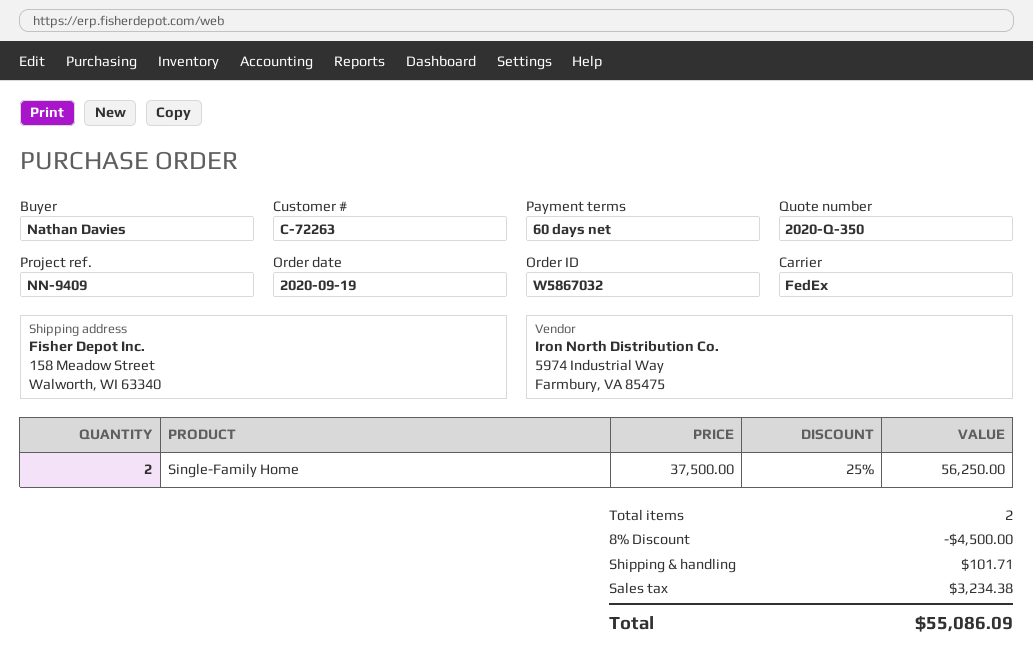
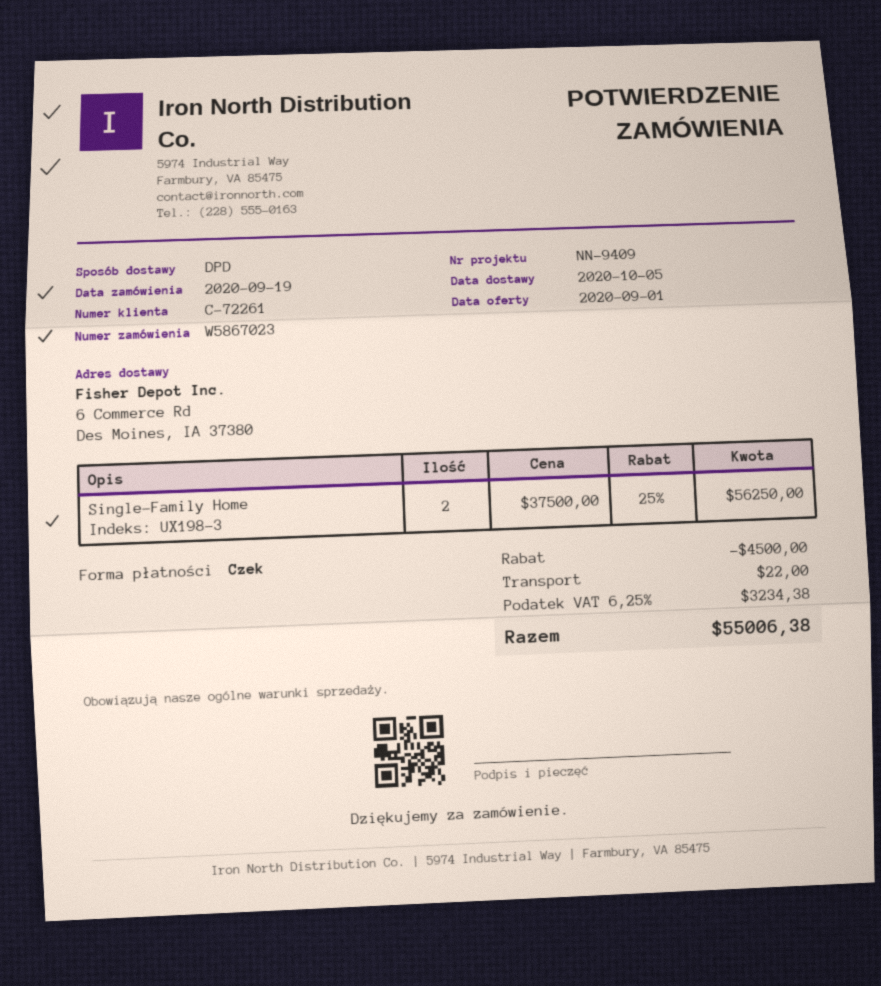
order number: W5867032 -> W5867023
customer number: C-72263 -> C-72261
shipping method: FedEx -> DPD
ship to: 158 Meadow Street, Walworth, WI 63340 -> 6 Commerce Rd, Des Moines, IA 37380
shipping: 101.71 -> 22.00
total: 55086.09 -> 55006.38

